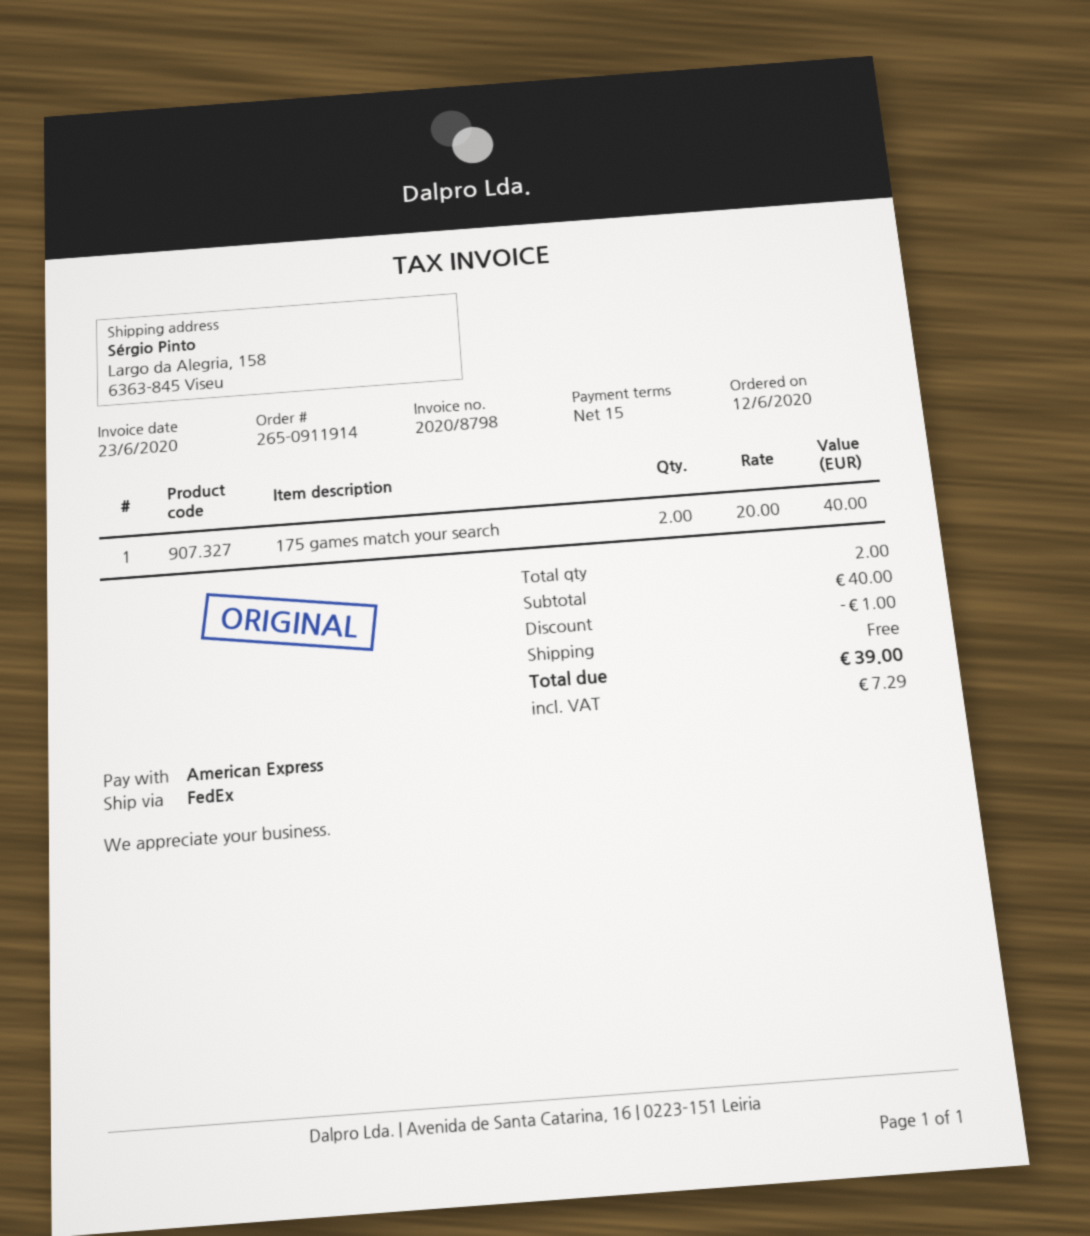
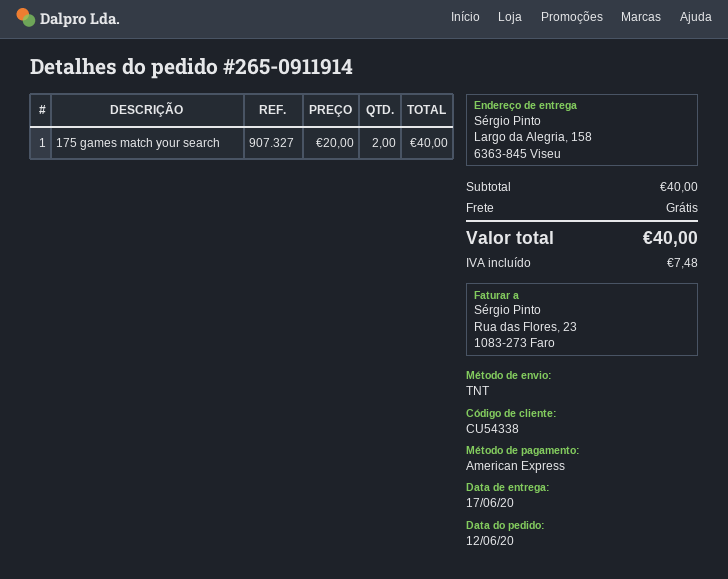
shipping method: FedEx -> TNT
discount: 1.00 -> none
tax: 7.29 -> 7.48
total: 39.00 -> 40.00

